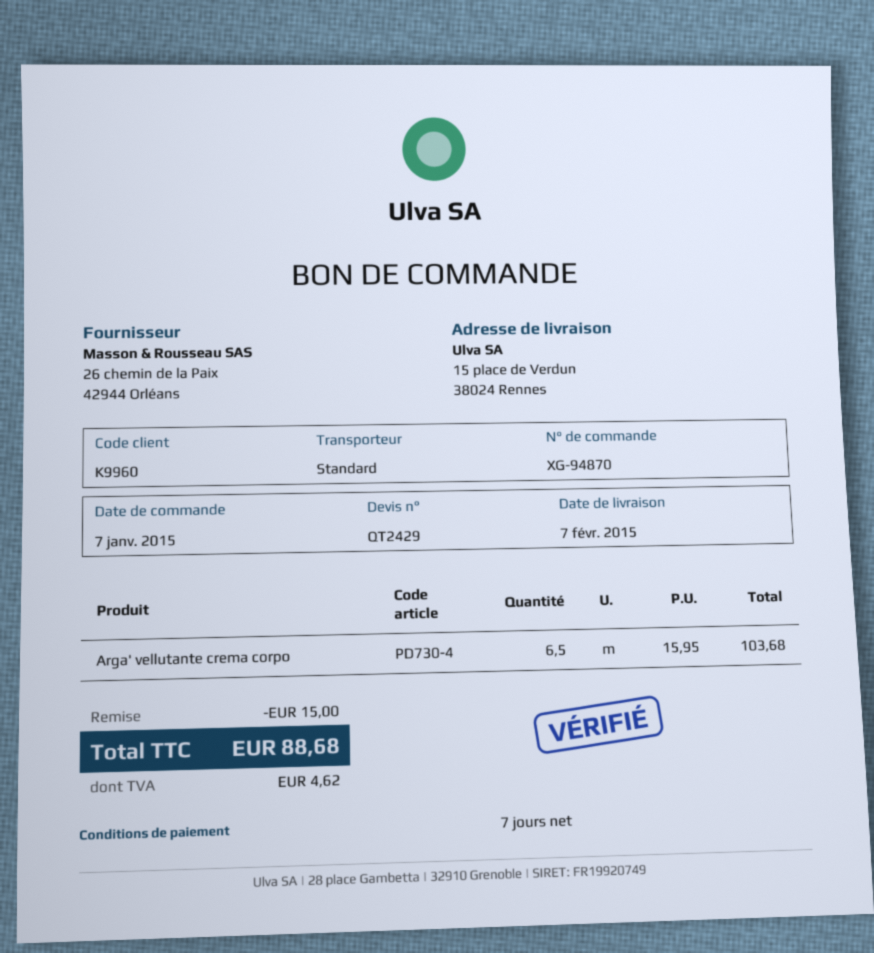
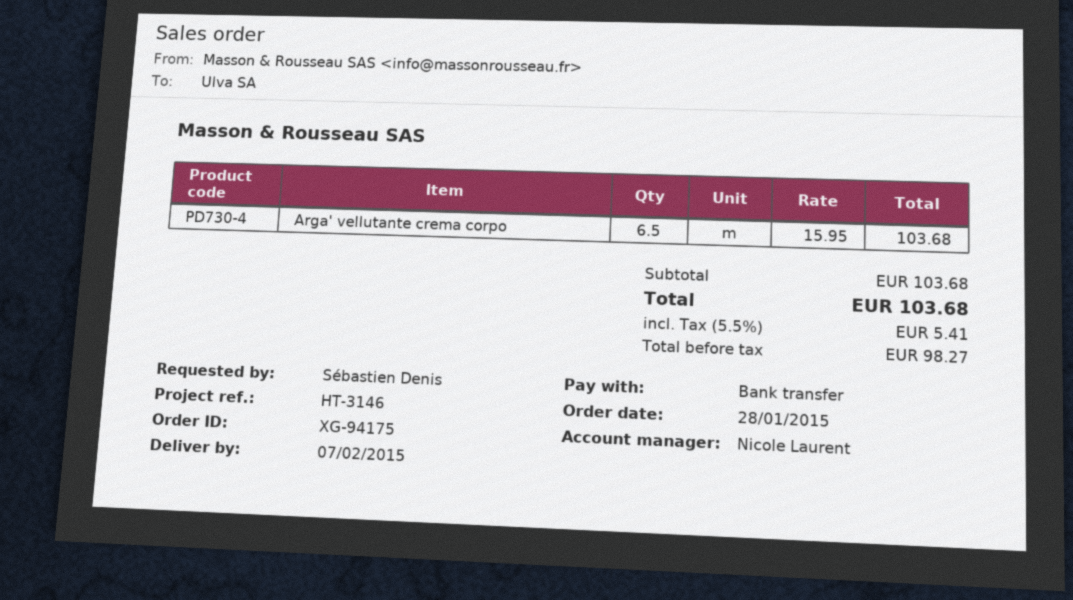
order number: XG-94870 -> XG-94175
order date: 2015-01-07 -> 2015-01-28
discount: 15.00 -> none
tax: 4.62 -> 5.41
total: 88.68 -> 103.68

